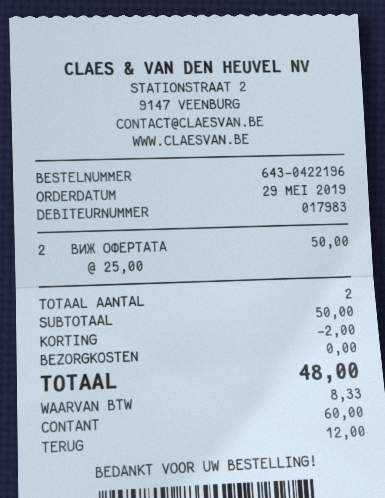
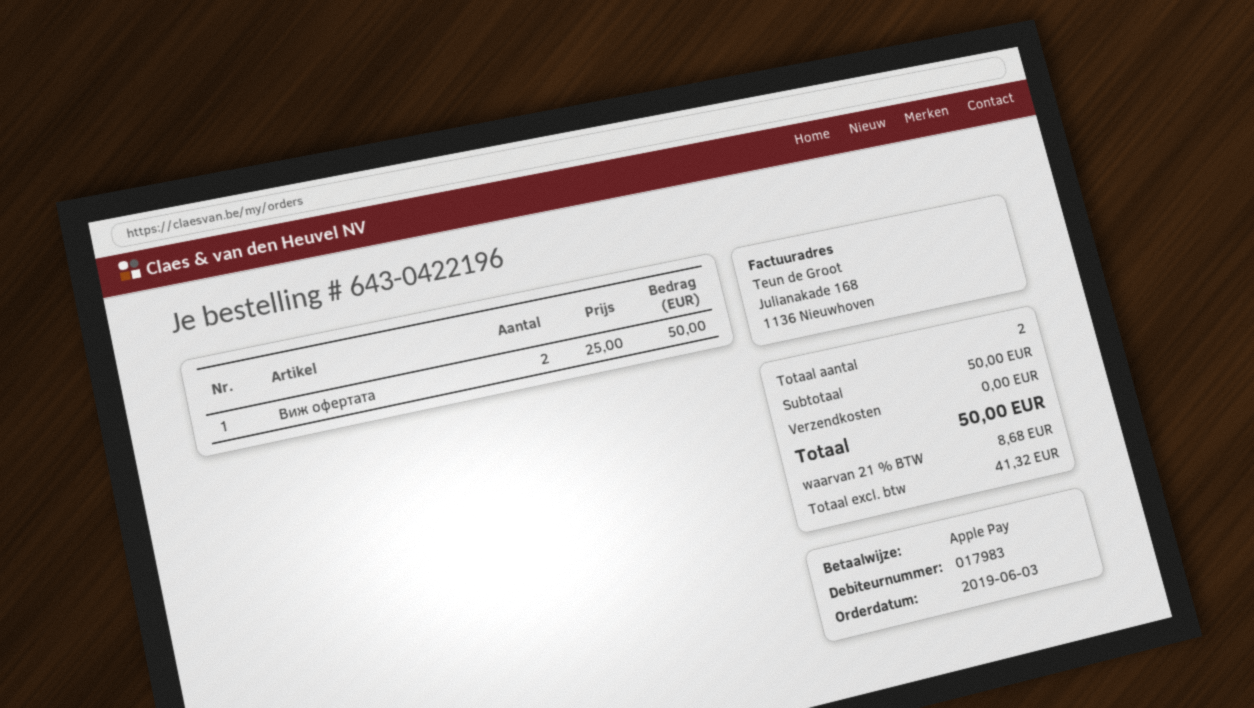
order date: 2019-05-29 -> 2019-06-03
payment method: cash -> Apple Pay
discount: 2.00 -> none
tax: 8.33 -> 8.68
total: 48.00 -> 50.00

